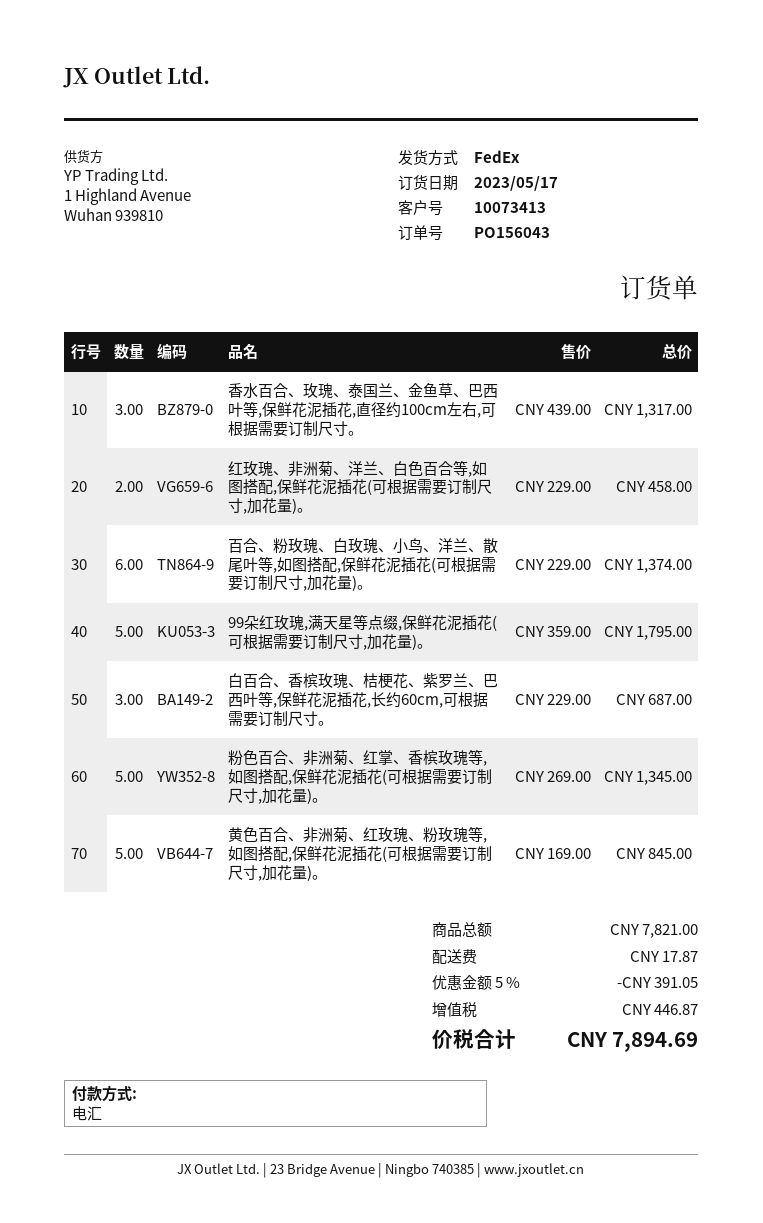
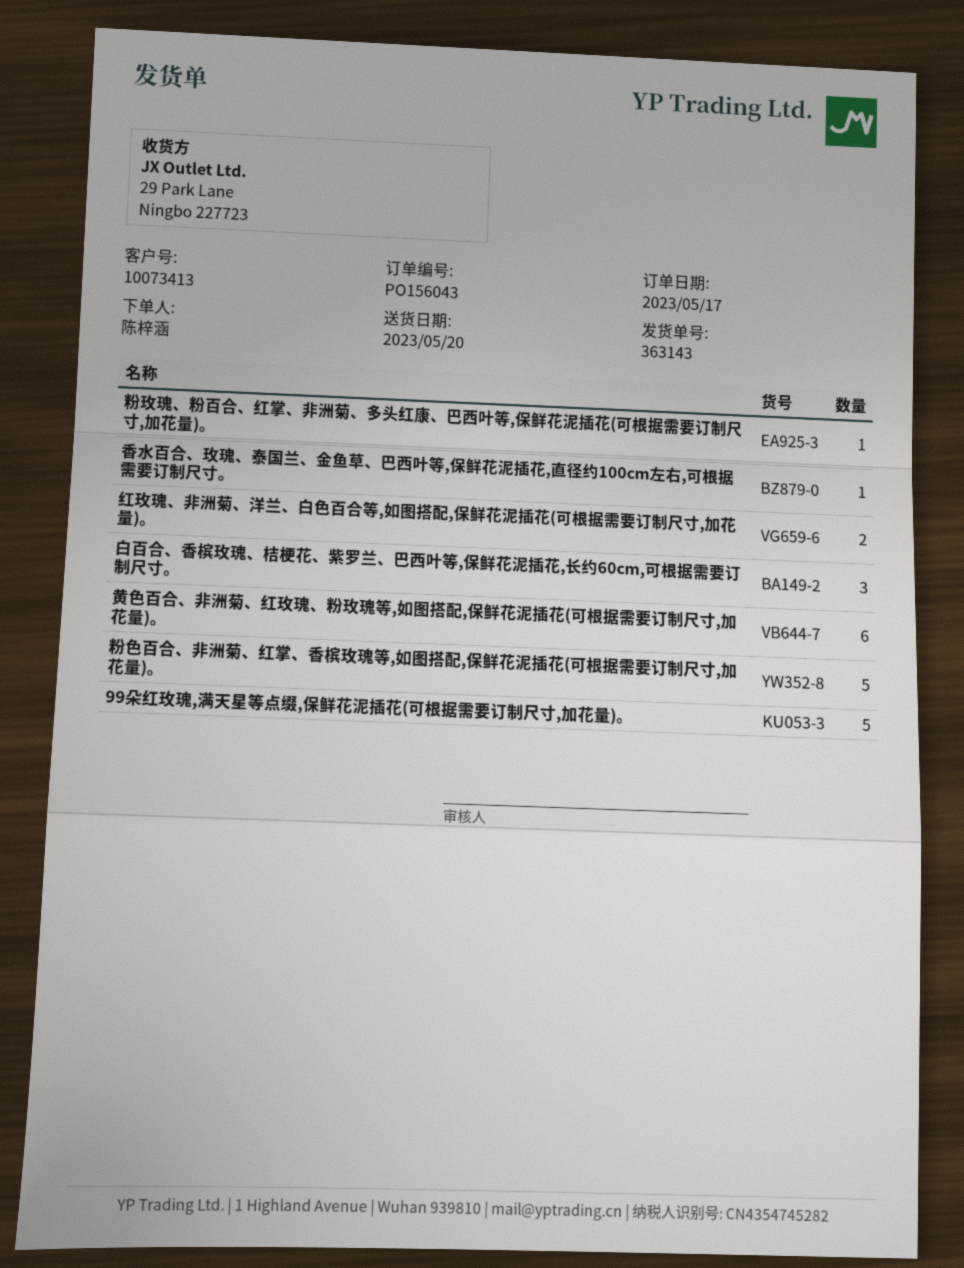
香水百合、玫瑰、泰国兰、金鱼草、巴西叶等,保鲜花泥插花,直径约100cm左右,可根据需要订制尺寸。: 3 -> 1
百合、粉玫瑰、白玫瑰、小鸟、洋兰、散尾叶等,如图搭配,保鲜花泥插花(可根据需要订制尺寸,加花量)。: 6 -> none
黄色百合、非洲菊、红玫瑰、粉玫瑰等,如图搭配,保鲜花泥插花(可根据需要订制尺寸,加花量)。: 5 -> 6
粉玫瑰、粉百合、红掌、非洲菊、多头红康、巴西叶等,保鲜花泥插花(可根据需要订制尺寸,加花量)。: none -> 1

